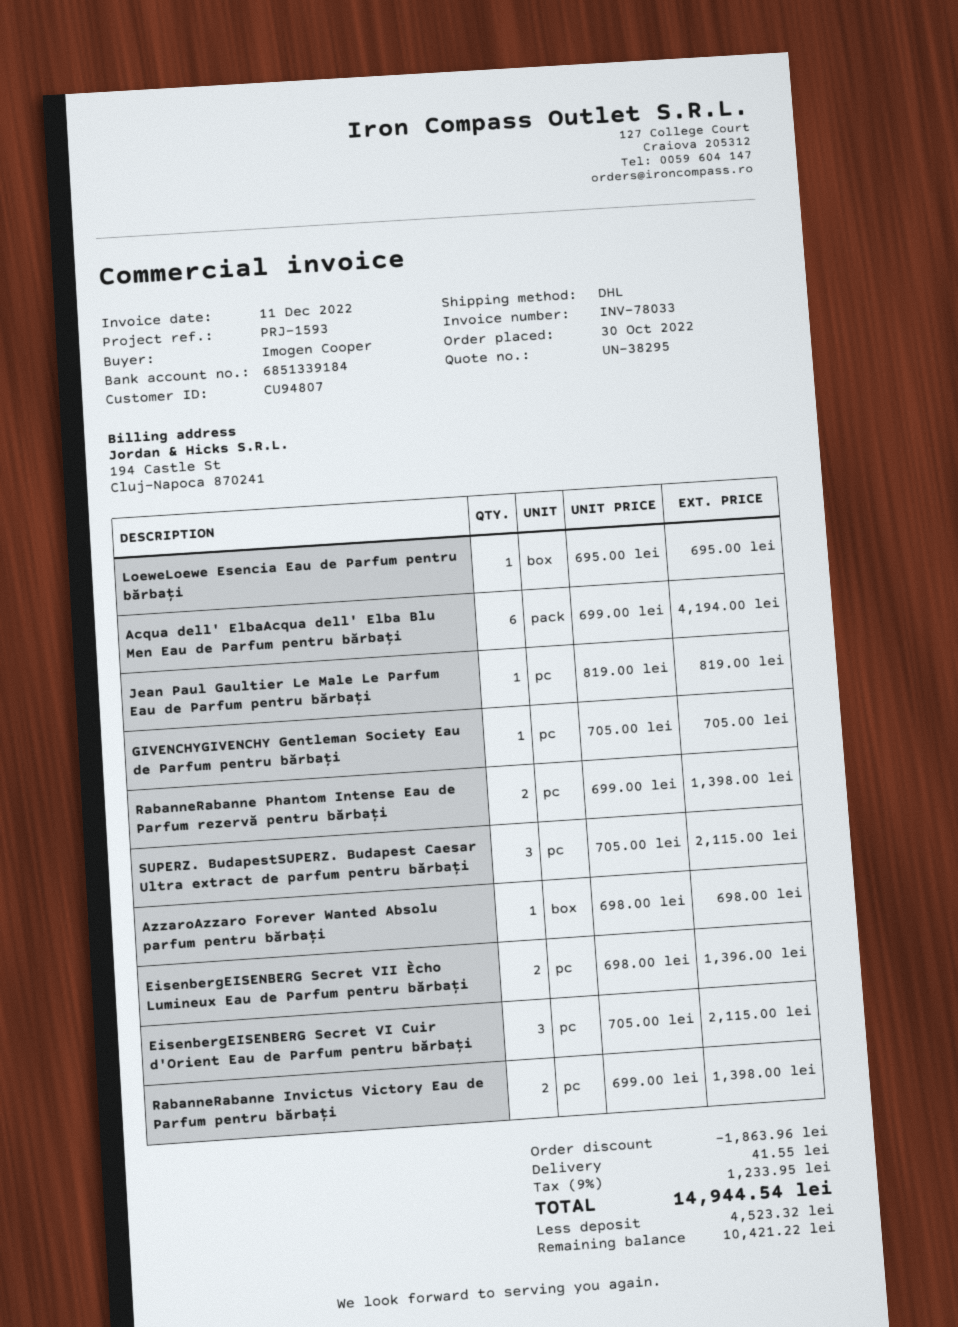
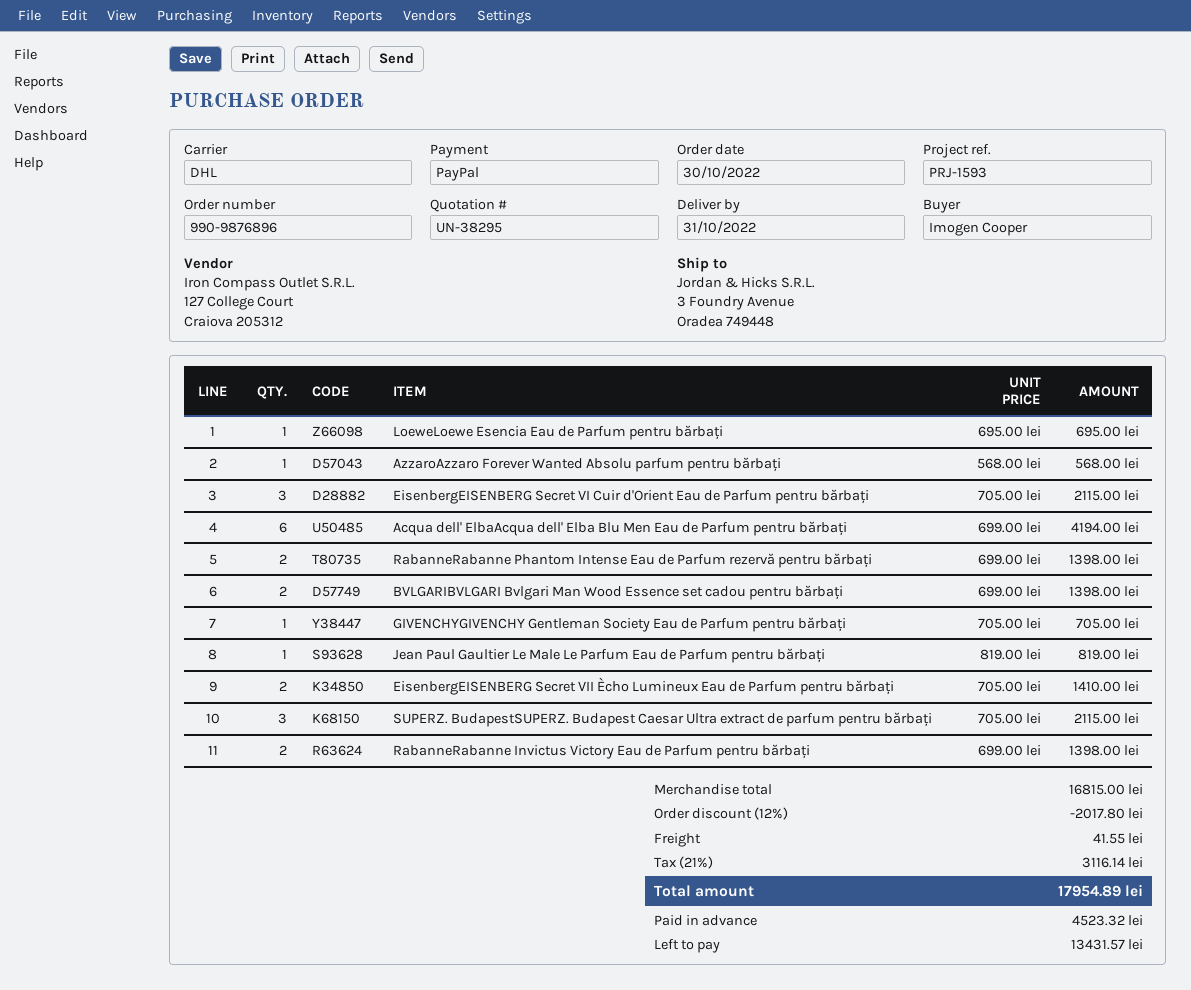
AzzaroAzzaro Forever Wanted Absolu parfum pentru bărbați: 1 x 698.00 = 698.00 -> 1 x 568.00 = 568.00
EisenbergEISENBERG Secret VII Ècho Lumineux Eau de Parfum pentru bărbați: 2 x 698.00 = 1396.00 -> 2 x 705.00 = 1410.00
BVLGARIBVLGARI Bvlgari Man Wood Essence set cadou pentru bărbați: none -> 2 x 699.00 = 1398.00
discount: 1863.96 -> 2017.80
tax: 9% = 1233.95 -> 21% = 3116.14
total: 14944.54 -> 17954.89
balance: 10421.22 -> 13431.57

